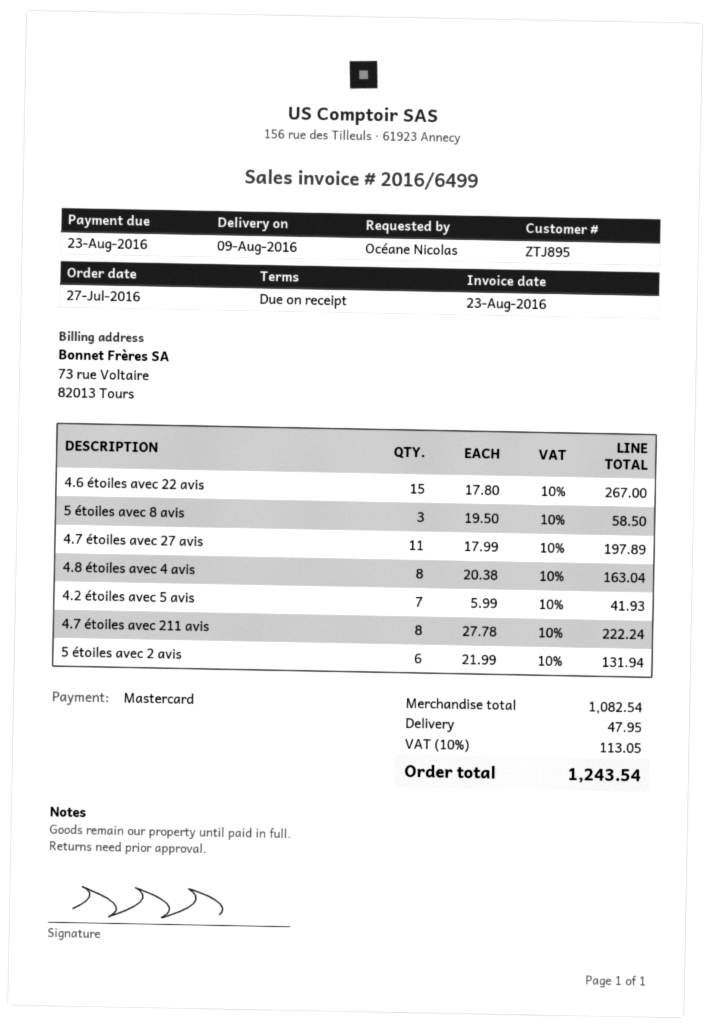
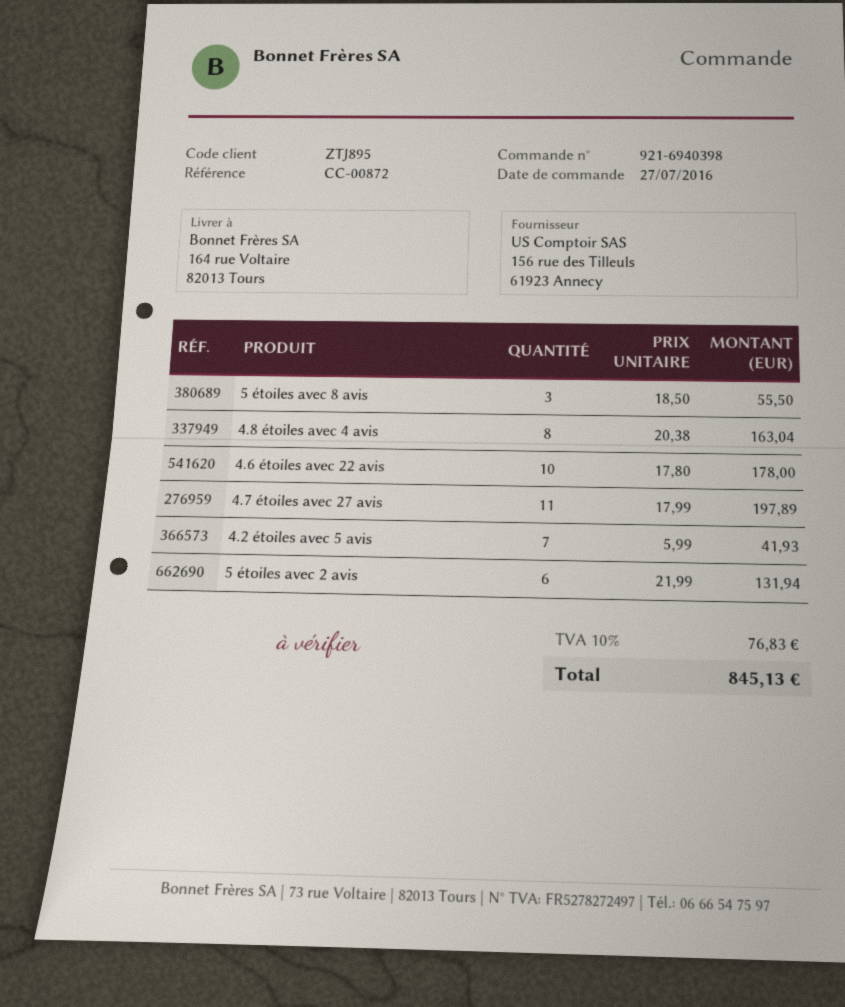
4.6 étoiles avec 22 avis: 15 x 17.80 = 267.00 -> 10 x 17.80 = 178.00
5 étoiles avec 8 avis: 3 x 19.50 = 58.50 -> 3 x 18.50 = 55.50
4.7 étoiles avec 211 avis: 8 x 27.78 = 222.24 -> none
shipping: 47.95 -> none
tax: 10% = 113.05 -> 10% = 76.83
total: 1243.54 -> 845.13

